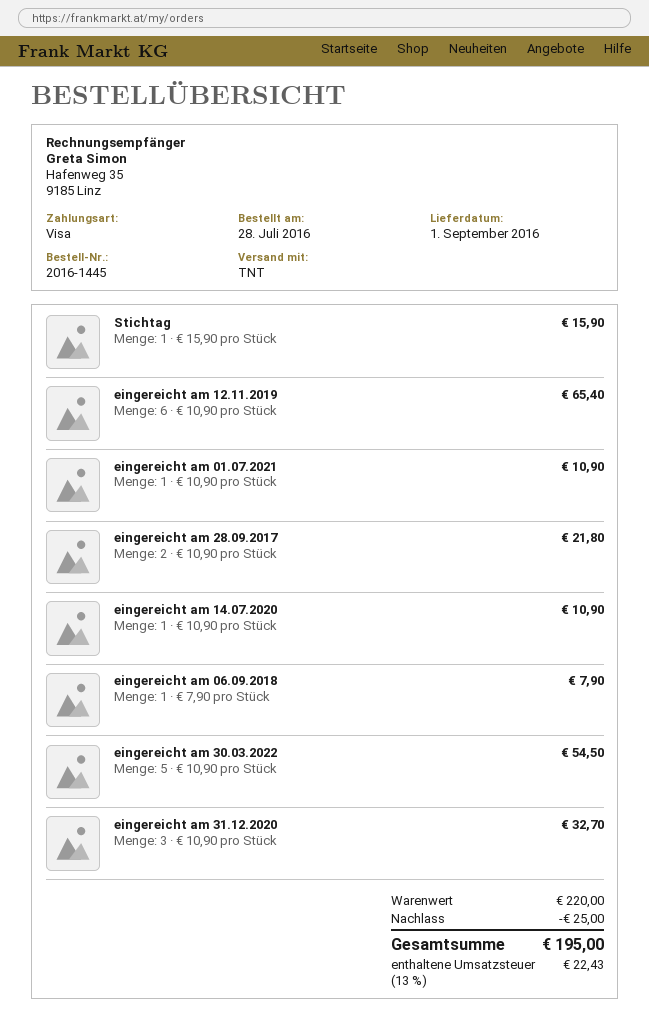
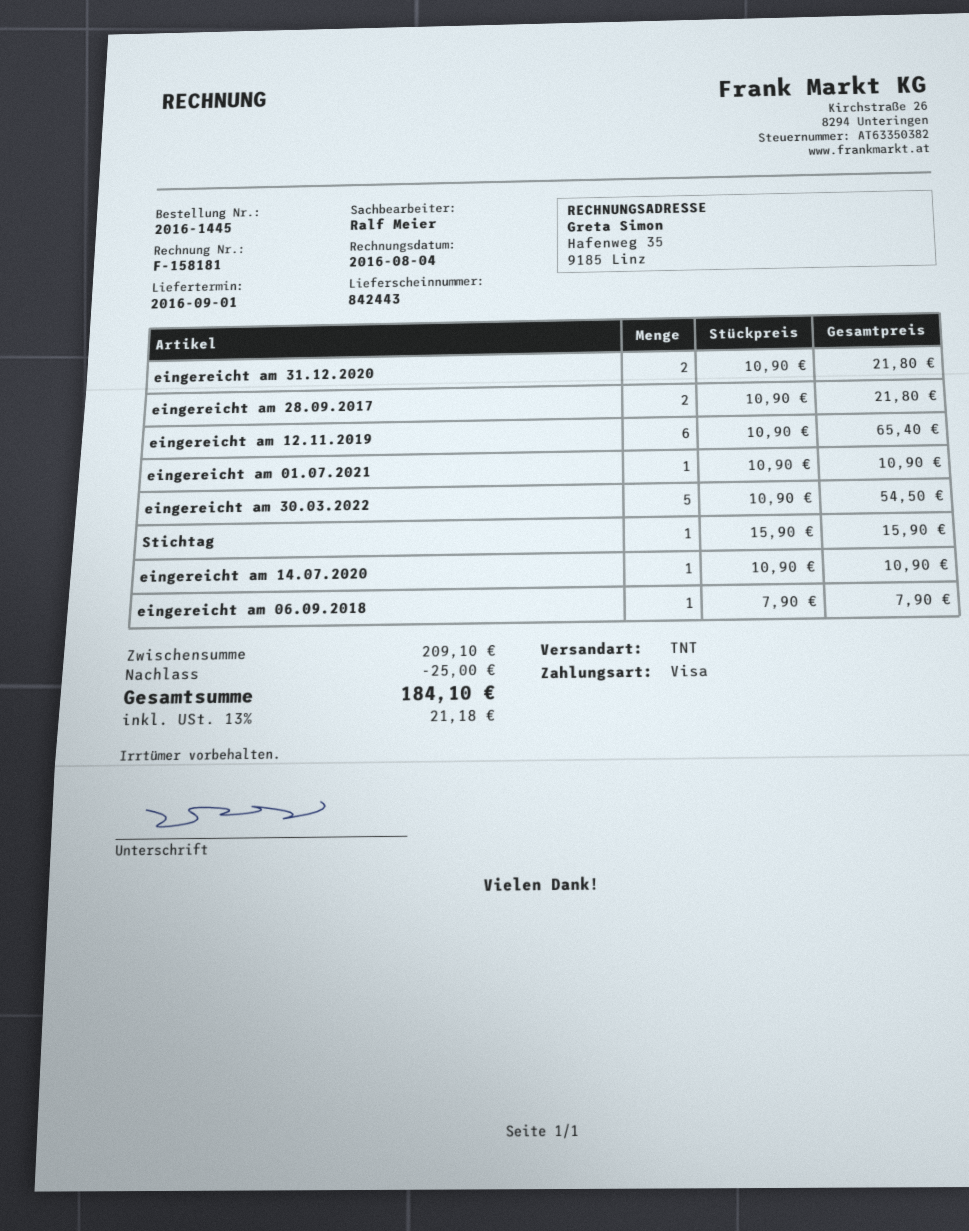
eingereicht am 31.12.2020: 3 x 10.90 = 32.70 -> 2 x 10.90 = 21.80
subtotal: 220.00 -> 209.10
tax: 13% = 22.43 -> 13% = 21.18
total: 195.00 -> 184.10

